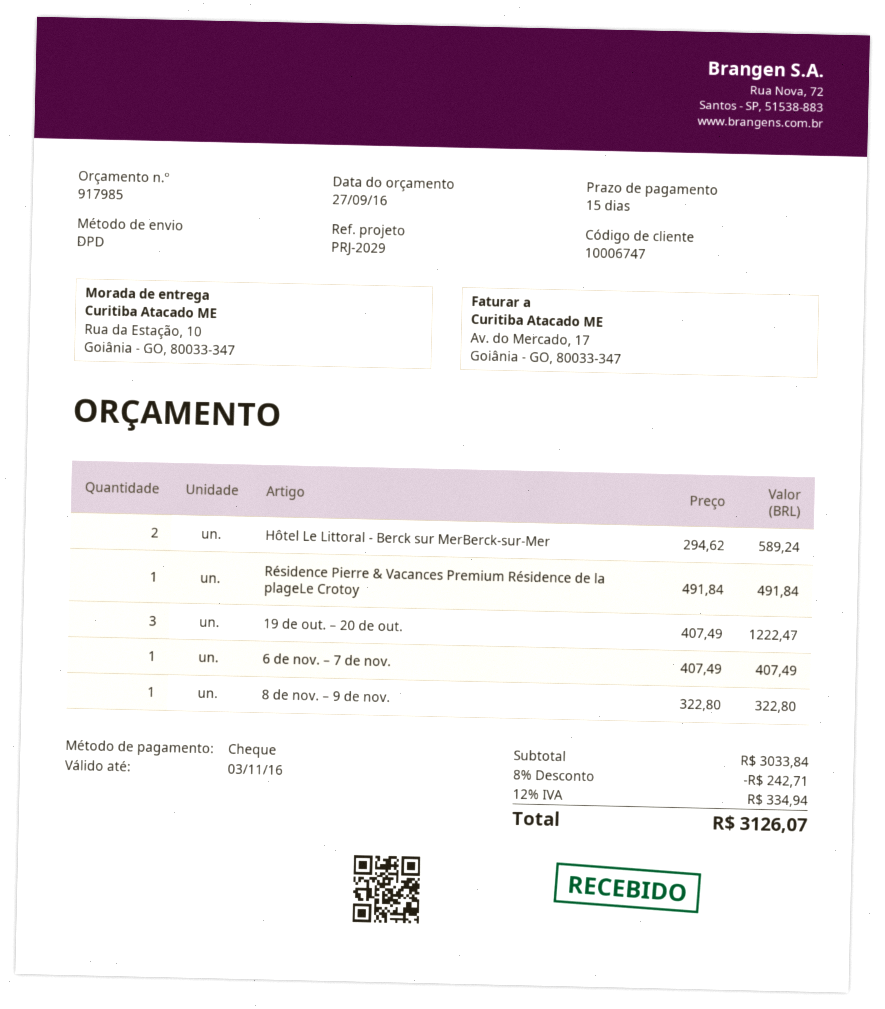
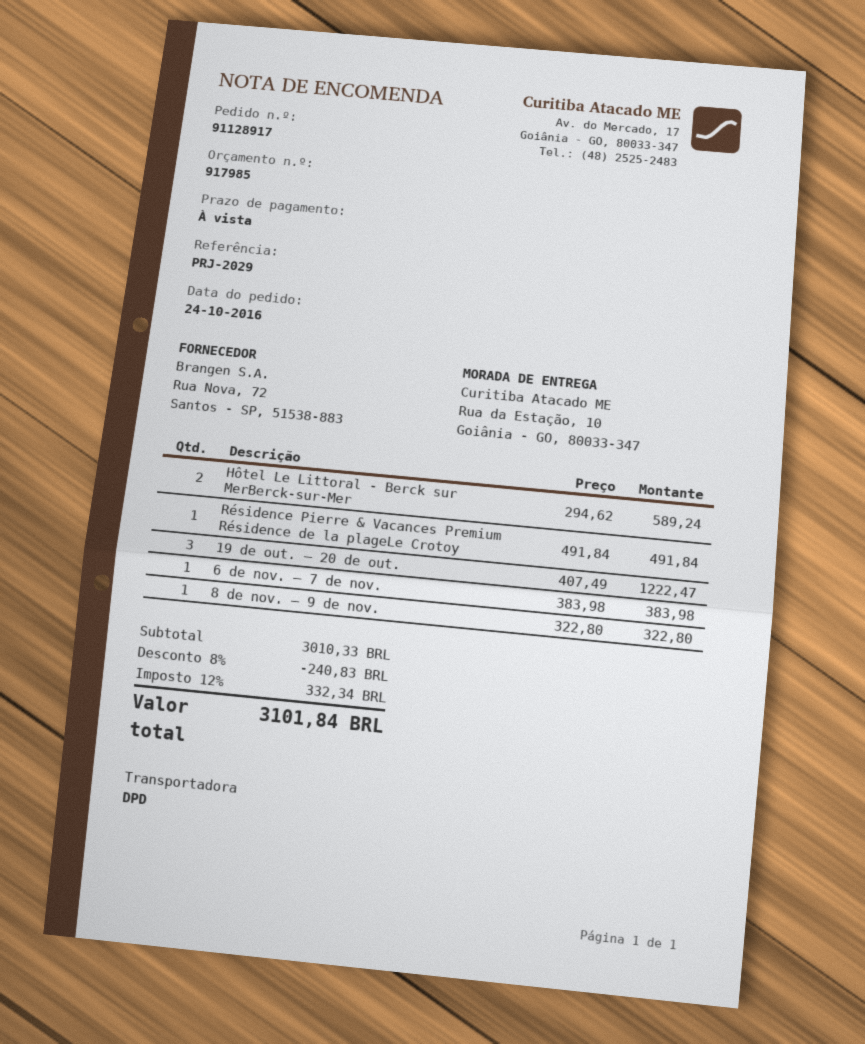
payment terms: 15 days -> on receipt
6 de nov. – 7 de nov.: 1 x 407.49 = 407.49 -> 1 x 383.98 = 383.98
subtotal: 3033.84 -> 3010.33
discount: 8% = 242.71 -> 8% = 240.83
tax: 12% = 334.94 -> 12% = 332.34
total: 3126.07 -> 3101.84

